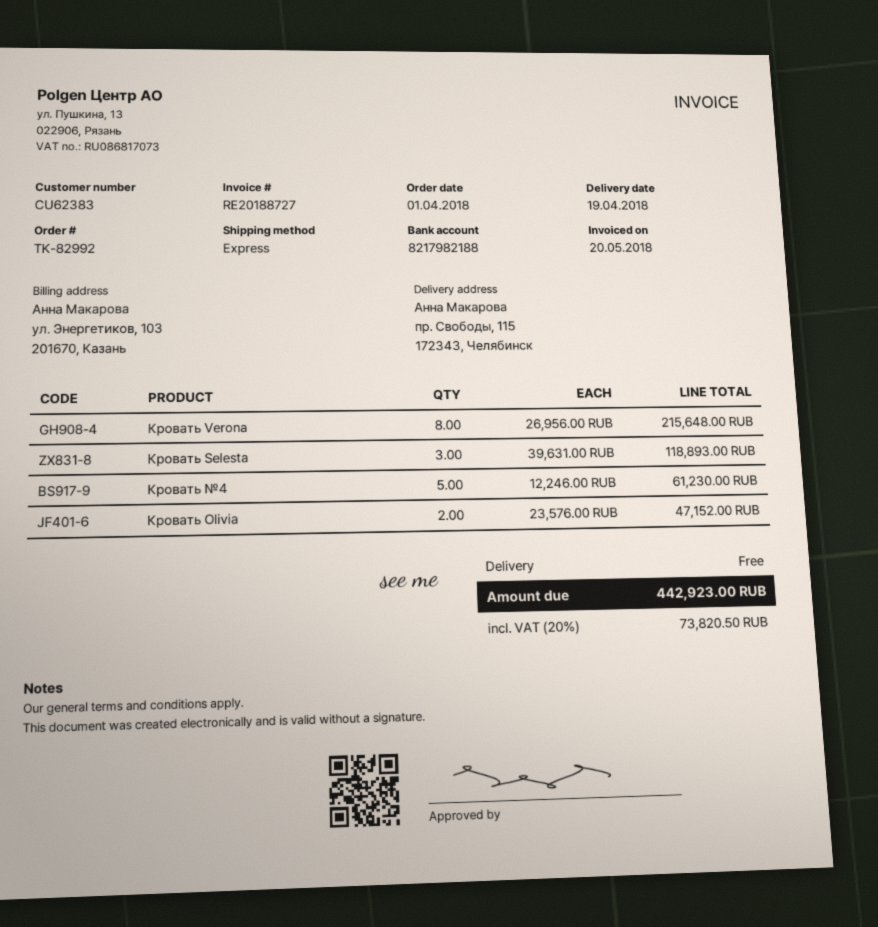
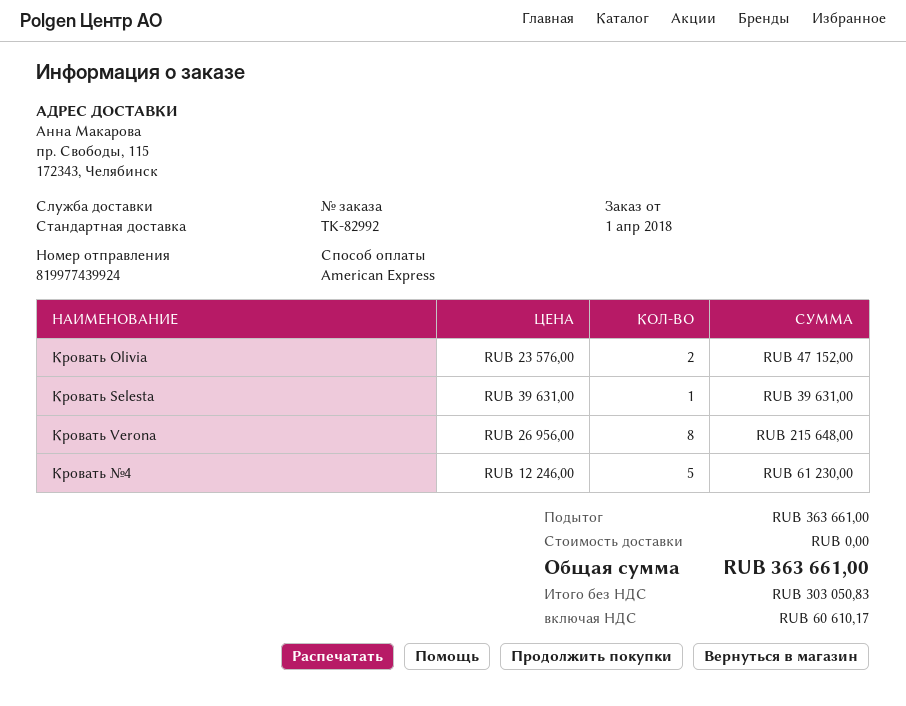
shipping method: express -> standard
Кровать Selesta: 3 x 39631.00 = 118893.00 -> 1 x 39631.00 = 39631.00
tax: 73820.50 -> 60610.17
total: 442923.00 -> 363661.00

